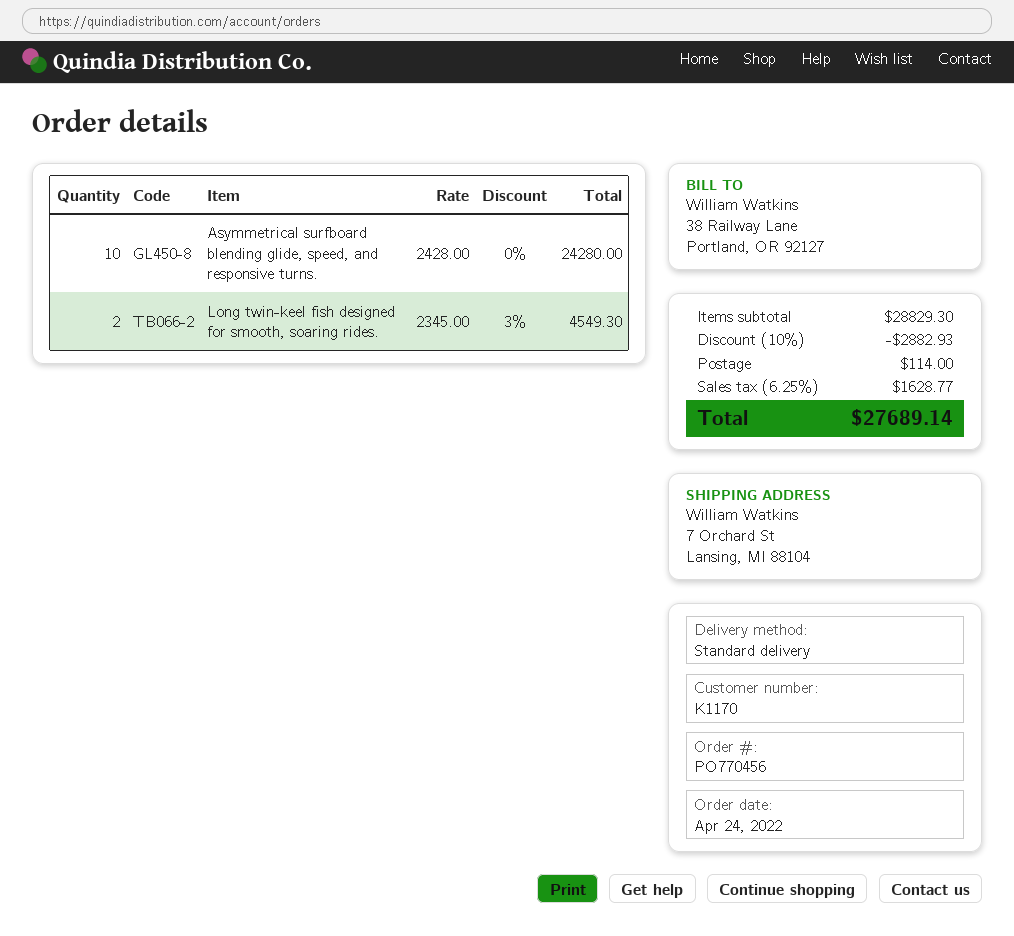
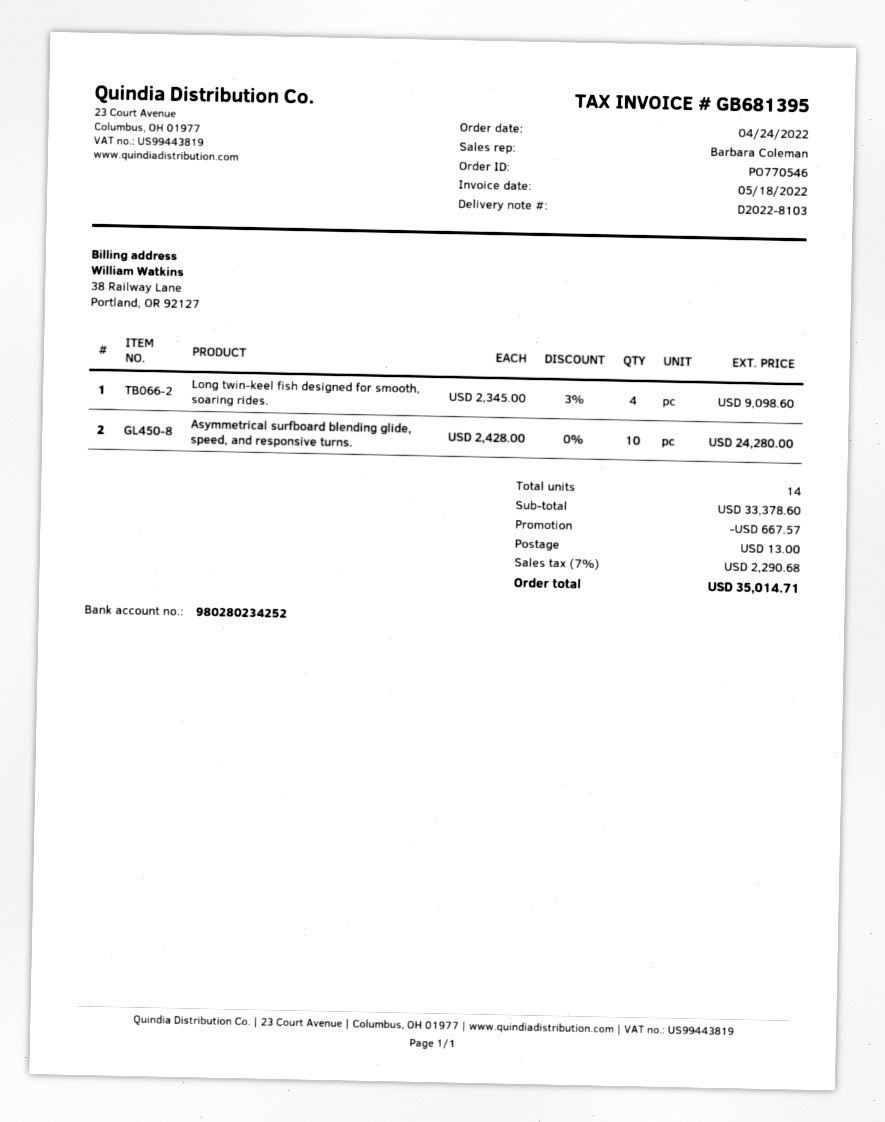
order number: PO770456 -> PO770546
Long twin-keel fish designed for smooth, soaring rides.: 2 x 2345.00 - 3% = 4549.30 -> 4 x 2345.00 - 3% = 9098.60
subtotal: 28829.30 -> 33378.60
discount: 2882.93 -> 667.57
shipping: 114.00 -> 13.00
tax: 6.25% = 1628.77 -> 7% = 2290.68
total: 27689.14 -> 35014.71

